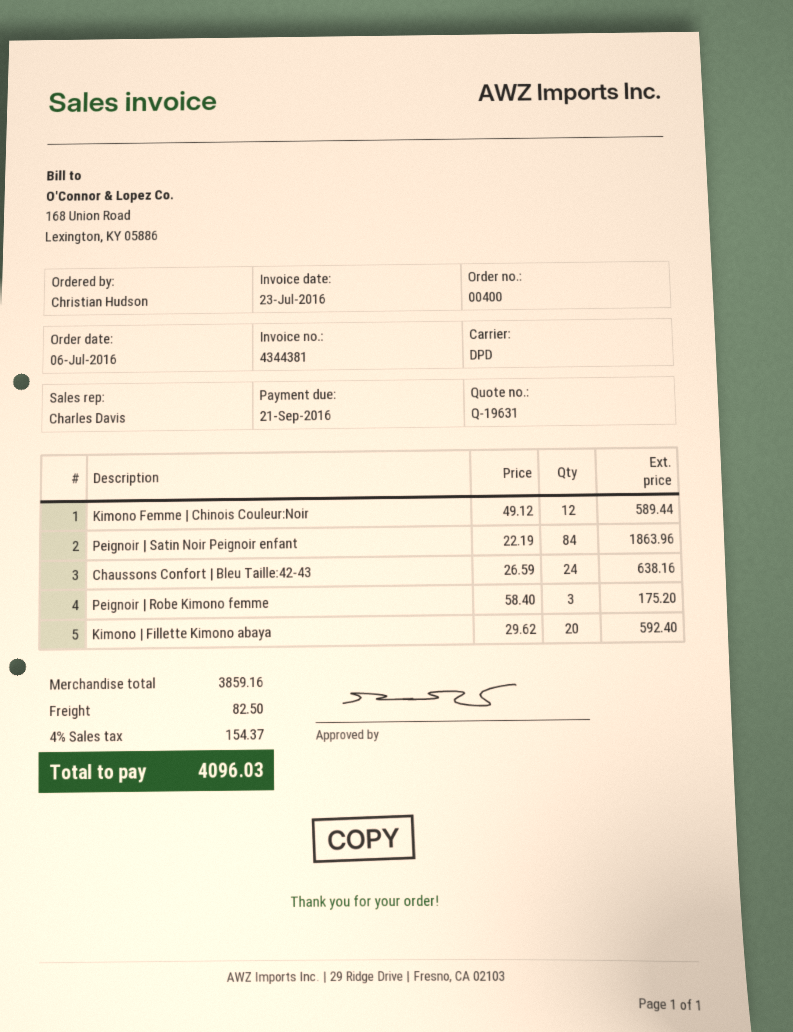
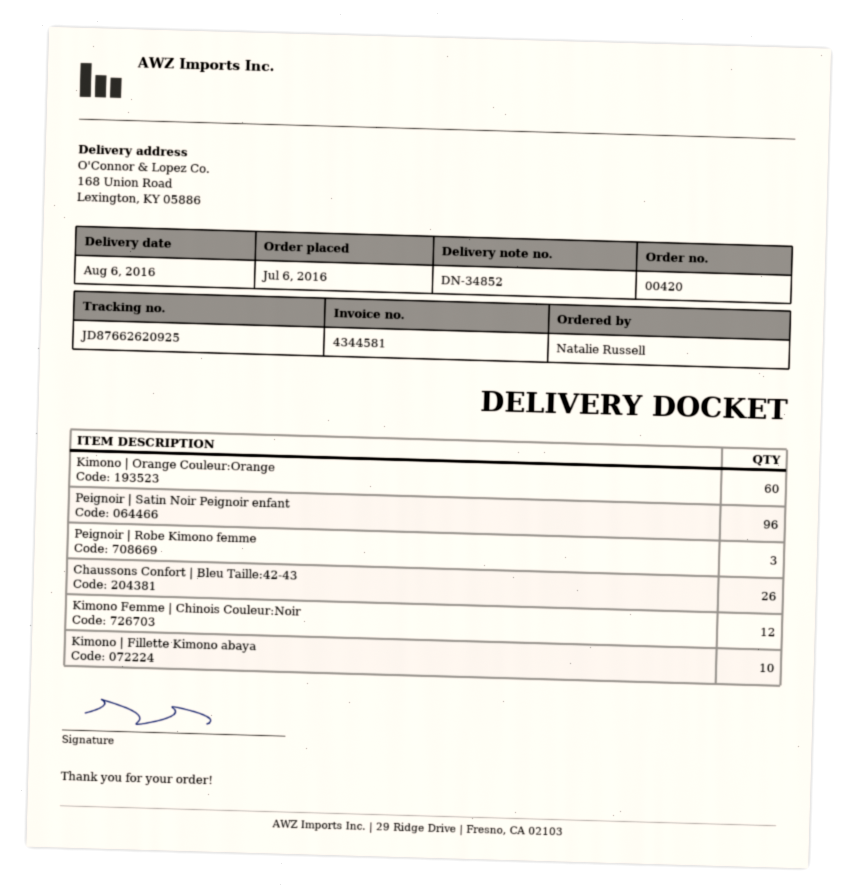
order number: 00400 -> 00420
invoice number: 4344381 -> 4344581
ordered by: Christian Hudson -> Natalie Russell
Peignoir | Satin Noir Peignoir enfant: 84 -> 96
Chaussons Confort | Bleu Taille:42-43: 24 -> 26
Kimono | Fillette Kimono abaya: 20 -> 10
Kimono | Orange Couleur:Orange: none -> 60

